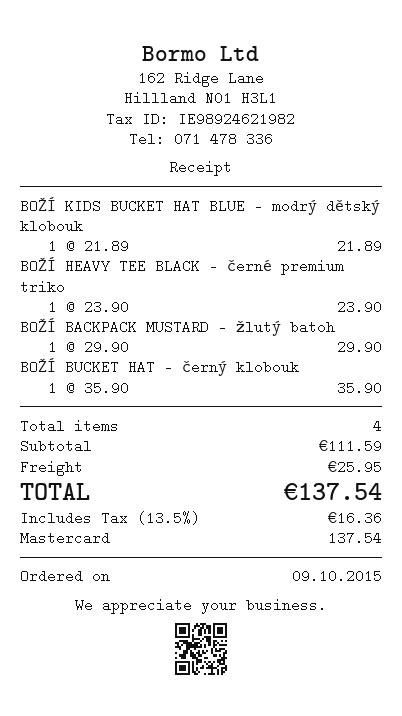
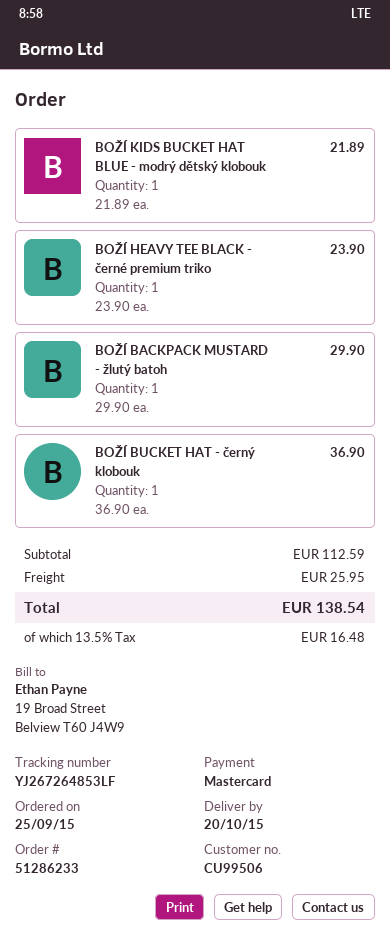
order date: 2015-10-09 -> 2015-09-25
BOŽÍ BUCKET HAT - černý klobouk: 1 x 35.90 = 35.90 -> 1 x 36.90 = 36.90
subtotal: 111.59 -> 112.59
tax: 13.5% = 16.36 -> 13.5% = 16.48
total: 137.54 -> 138.54

